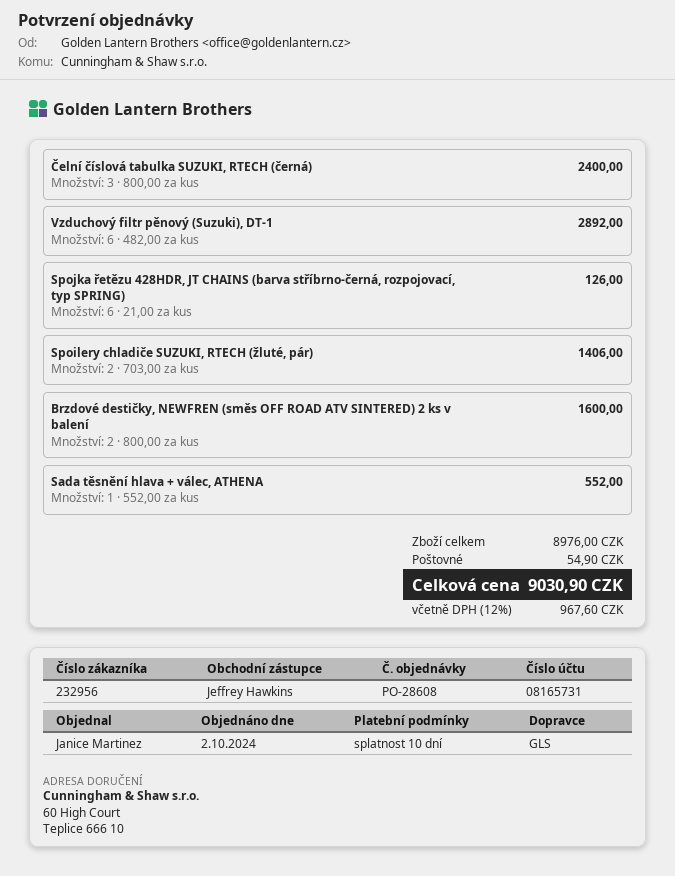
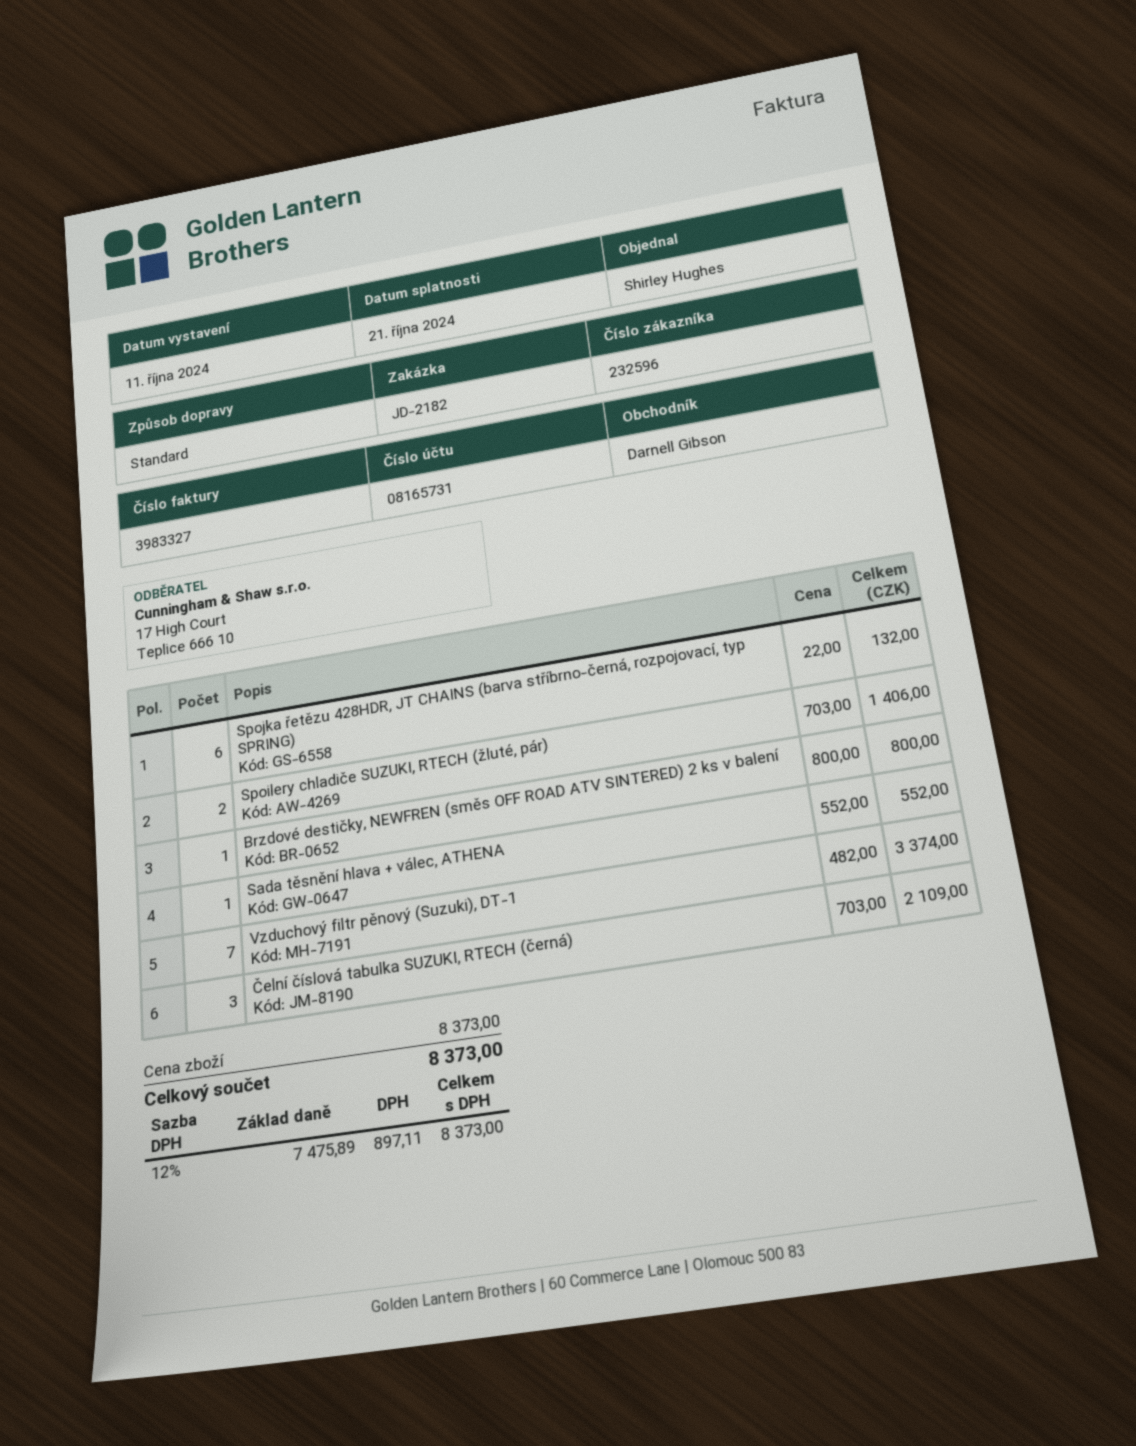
customer number: 232956 -> 232596
ordered by: Janice Martinez -> Shirley Hughes
sales rep: Jeffrey Hawkins -> Darnell Gibson
shipping method: GLS -> standard
Čelní číslová tabulka SUZUKI, RTECH (černá): 3 x 800.00 = 2400.00 -> 3 x 703.00 = 2109.00
Vzduchový filtr pěnový (Suzuki), DT-1: 6 x 482.00 = 2892.00 -> 7 x 482.00 = 3374.00
Spojka řetězu 428HDR, JT CHAINS (barva stříbrno-černá, rozpojovací, typ SPRING): 6 x 21.00 = 126.00 -> 6 x 22.00 = 132.00
Brzdové destičky, NEWFREN (směs OFF ROAD ATV SINTERED) 2 ks v balení: 2 x 800.00 = 1600.00 -> 1 x 800.00 = 800.00
subtotal: 8976.00 -> 8373.00
shipping: 54.90 -> none
tax: 12% = 967.60 -> 12% = 897.11
total: 9030.90 -> 8373.00

